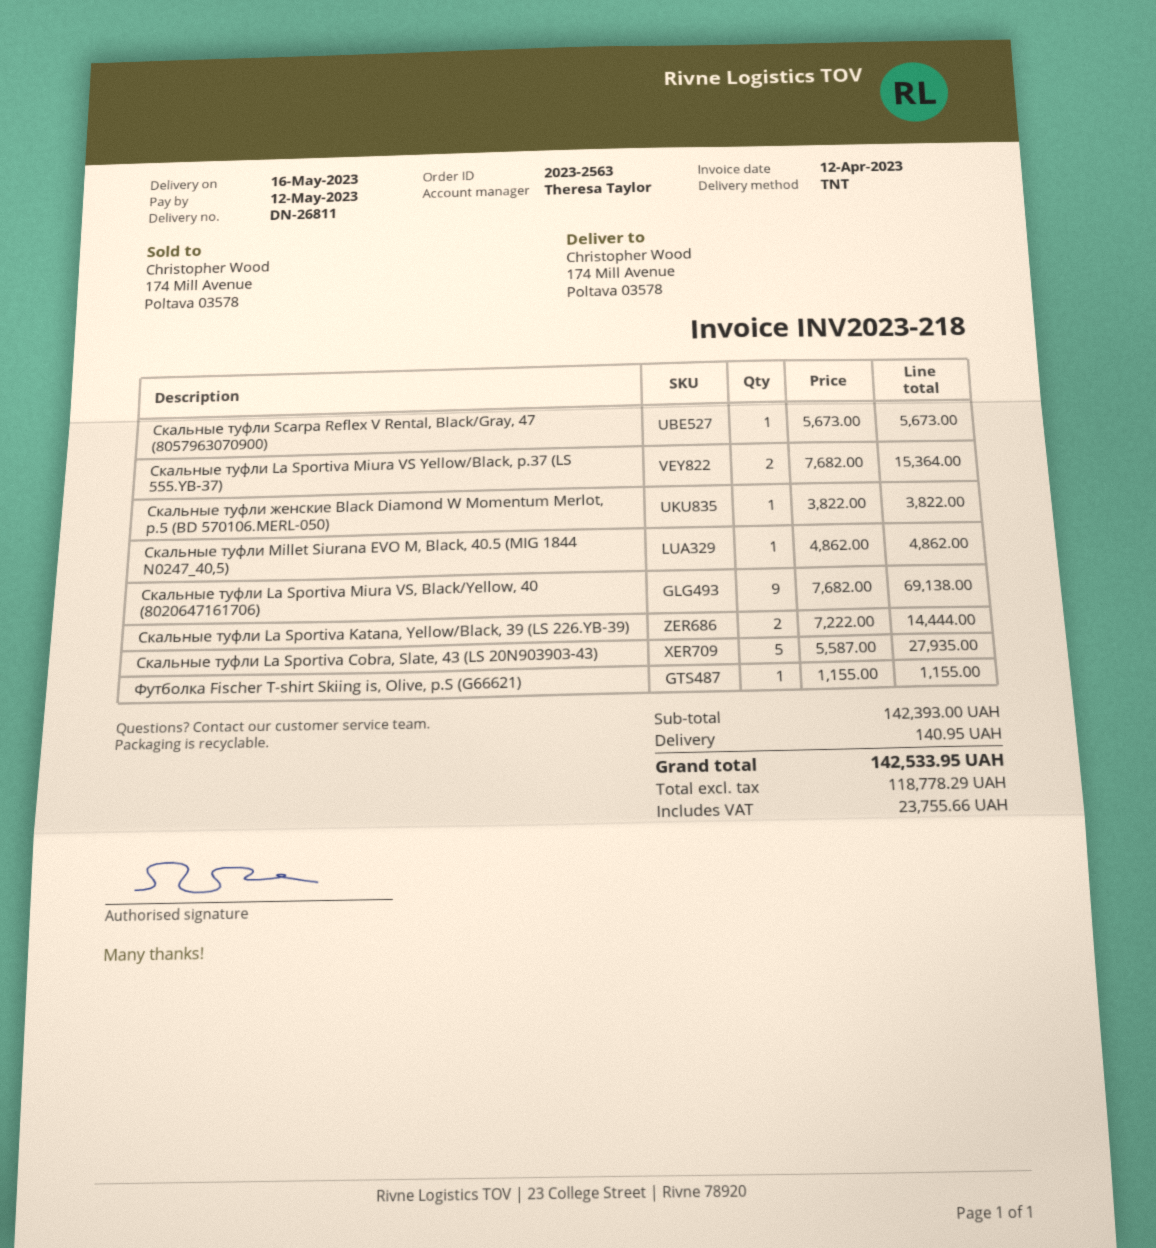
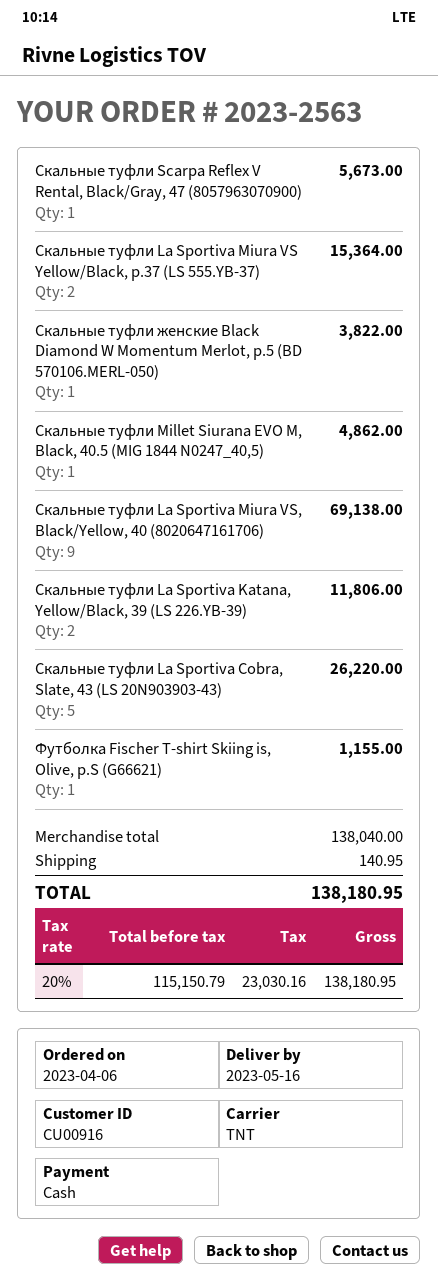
Скальные туфли La Sportiva Katana, Yellow/Black, 39 (LS 226.YB-39): 2 for 14444.00 -> 2 for 11806.00
Скальные туфли La Sportiva Cobra, Slate, 43 (LS 20N903903-43): 5 for 27935.00 -> 5 for 26220.00
subtotal: 142393.00 -> 138040.00
net: 118778.29 -> 115150.79
tax: 23755.66 -> 23030.16
total: 142533.95 -> 138180.95

